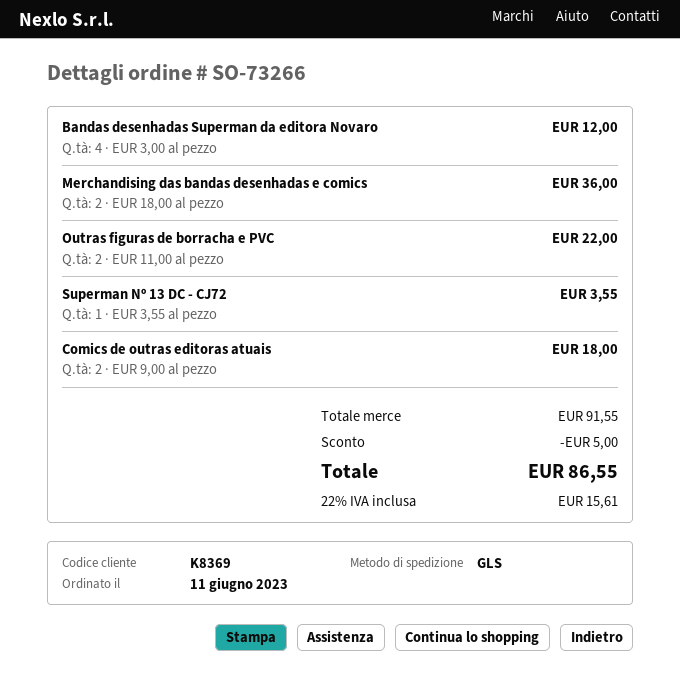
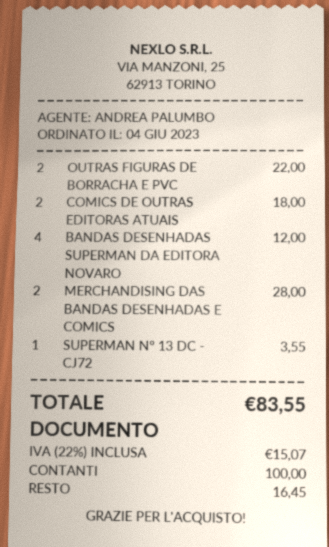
order date: 2023-06-11 -> 2023-06-04
Merchandising das bandas desenhadas e comics: 2 for 36.00 -> 2 for 28.00
discount: 5.00 -> none
tax: 22% = 15.61 -> 22% = 15.07
total: 86.55 -> 83.55

